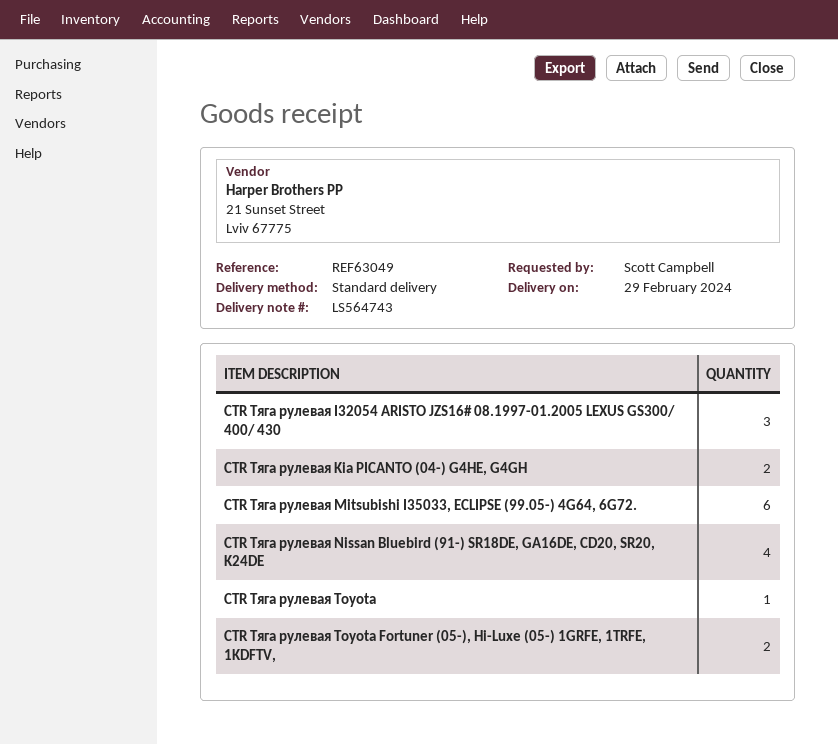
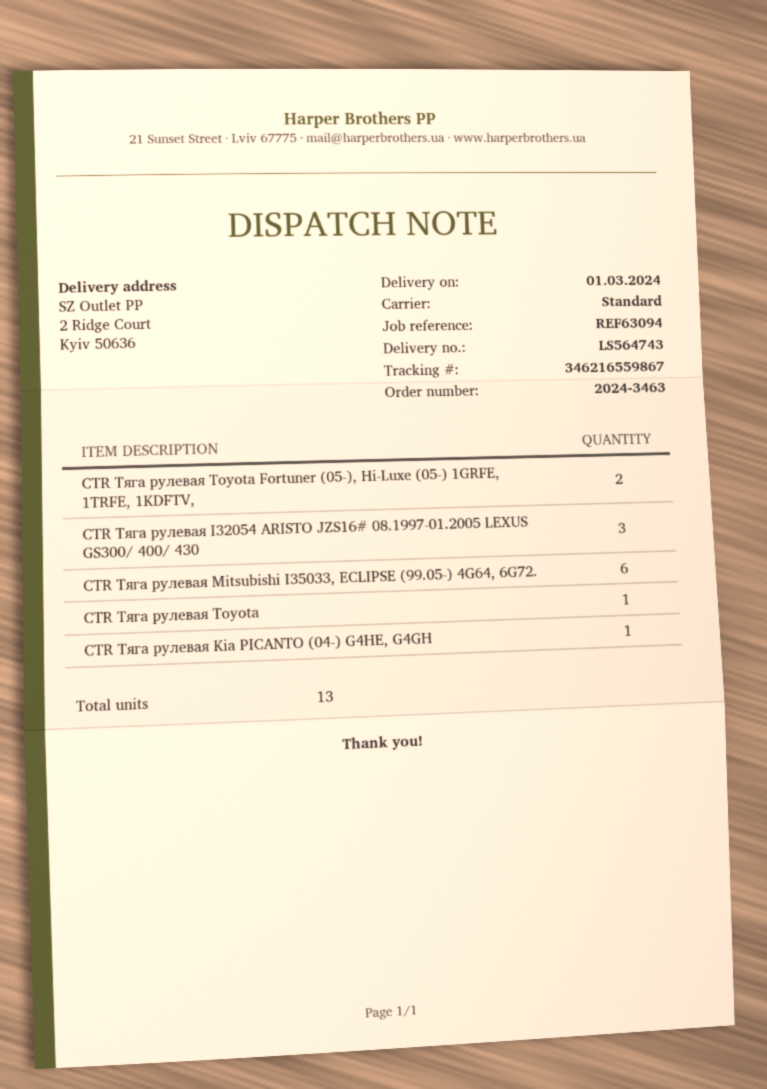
delivery date: 2024-02-29 -> 2024-03-01
reference: REF63049 -> REF63094
CTR Тяга рулевая Kia PICANTO (04-) G4HE, G4GH: 2 -> 1
CTR Тяга рулевая Nissan Bluebird (91-) SR18DE, GA16DE, CD20, SR20, K24DE: 4 -> none

